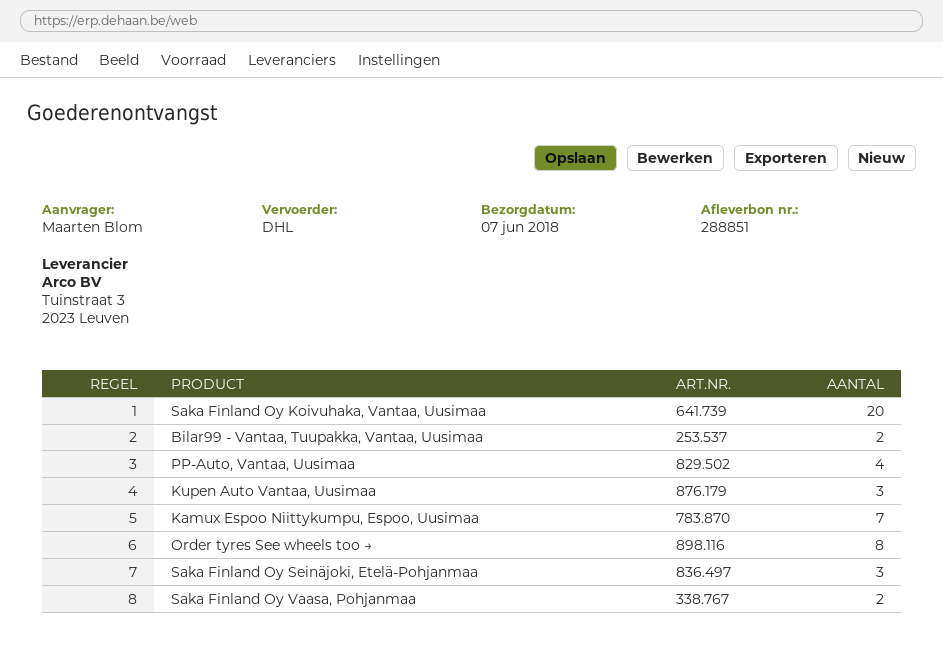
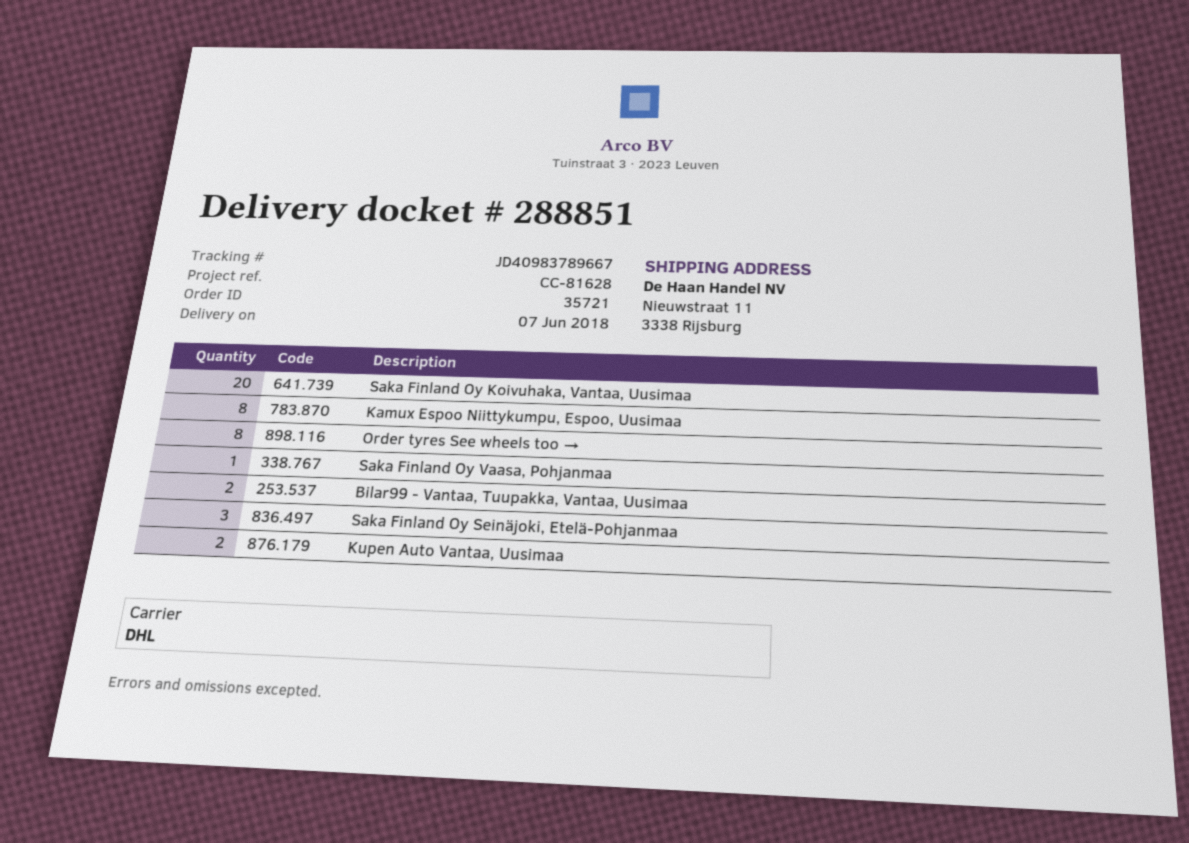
PP-Auto, Vantaa, Uusimaa: 4 -> none
Kupen Auto Vantaa, Uusimaa: 3 -> 2
Kamux Espoo Niittykumpu, Espoo, Uusimaa: 7 -> 8
Saka Finland Oy Vaasa, Pohjanmaa: 2 -> 1

